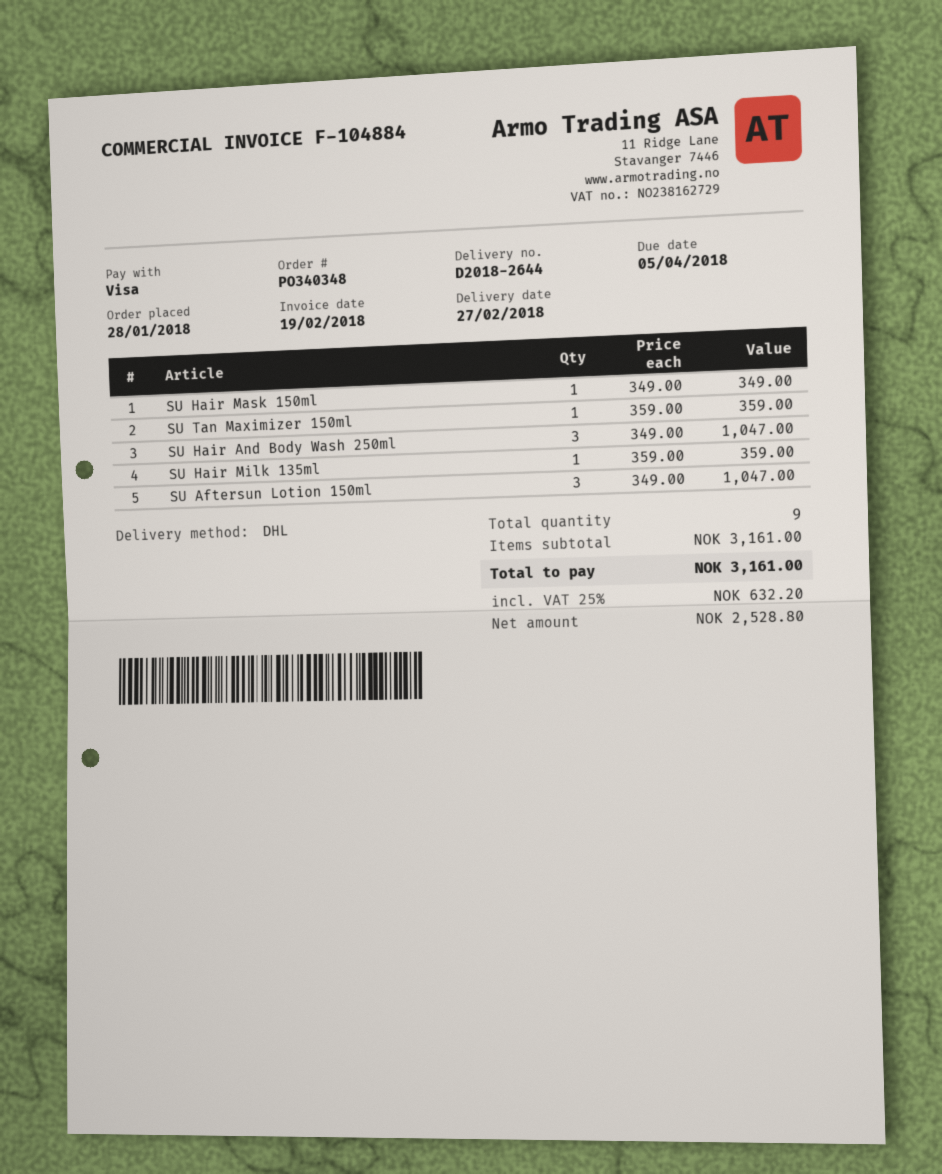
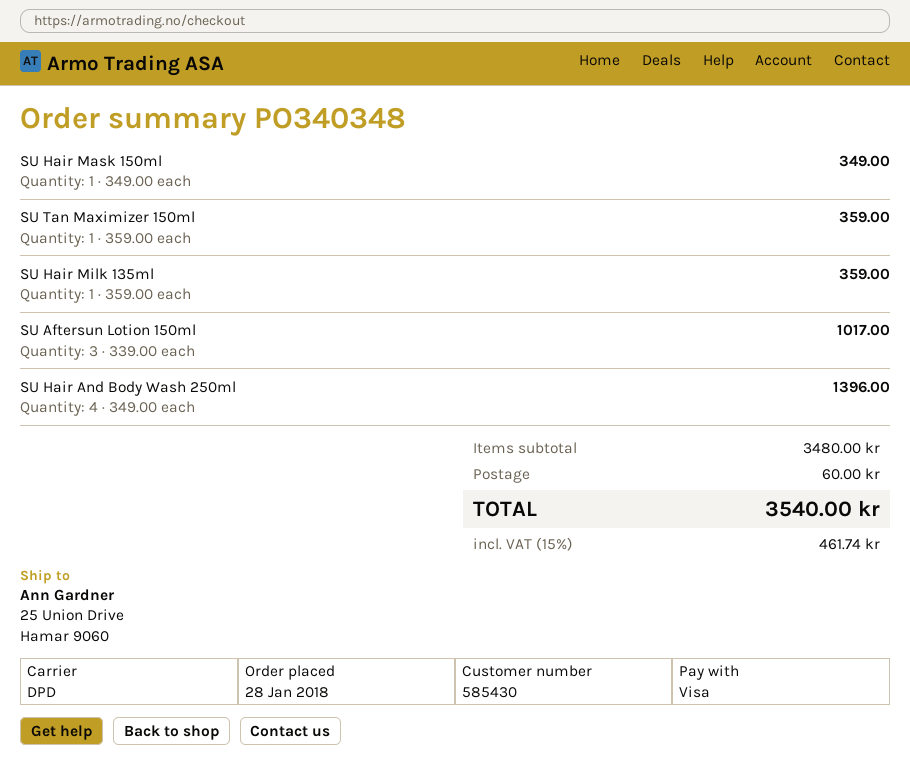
shipping method: DHL -> DPD
SU Hair And Body Wash 250ml: 3 x 349.00 = 1047.00 -> 4 x 349.00 = 1396.00
SU Aftersun Lotion 150ml: 3 x 349.00 = 1047.00 -> 3 x 339.00 = 1017.00
subtotal: 3161.00 -> 3480.00
shipping: none -> 60.00
tax: 25% = 632.20 -> 15% = 461.74
total: 3161.00 -> 3540.00

